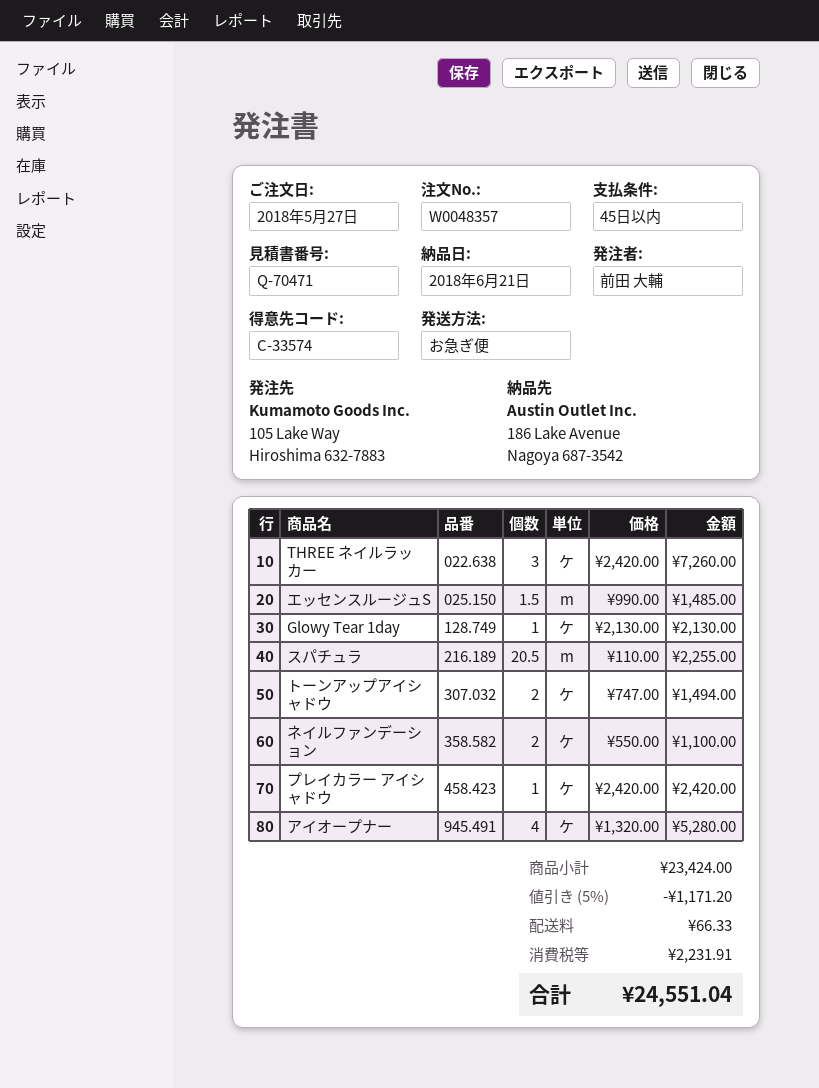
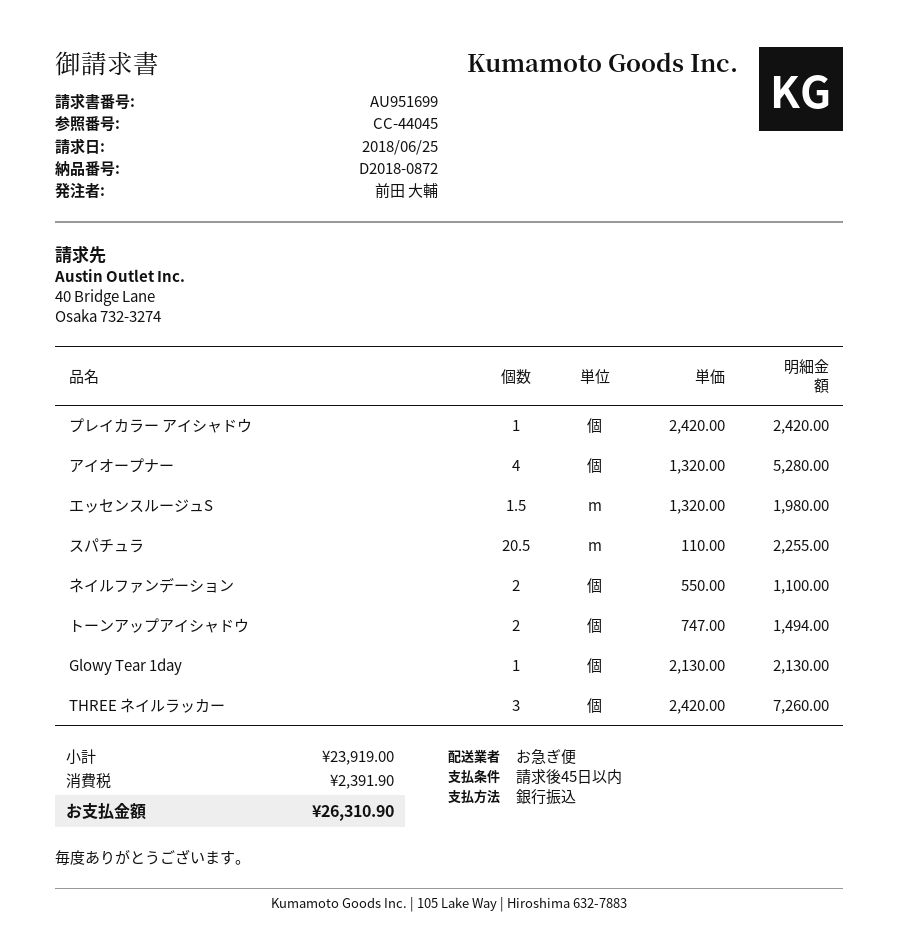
エッセンスルージュS: 1.5 x 990.00 = 1485.00 -> 1.5 x 1320.00 = 1980.00
subtotal: 23424.00 -> 23919.00
discount: 5% = 1171.20 -> none
shipping: 66.33 -> none
tax: 2231.91 -> 2391.90
total: 24551.04 -> 26310.90

